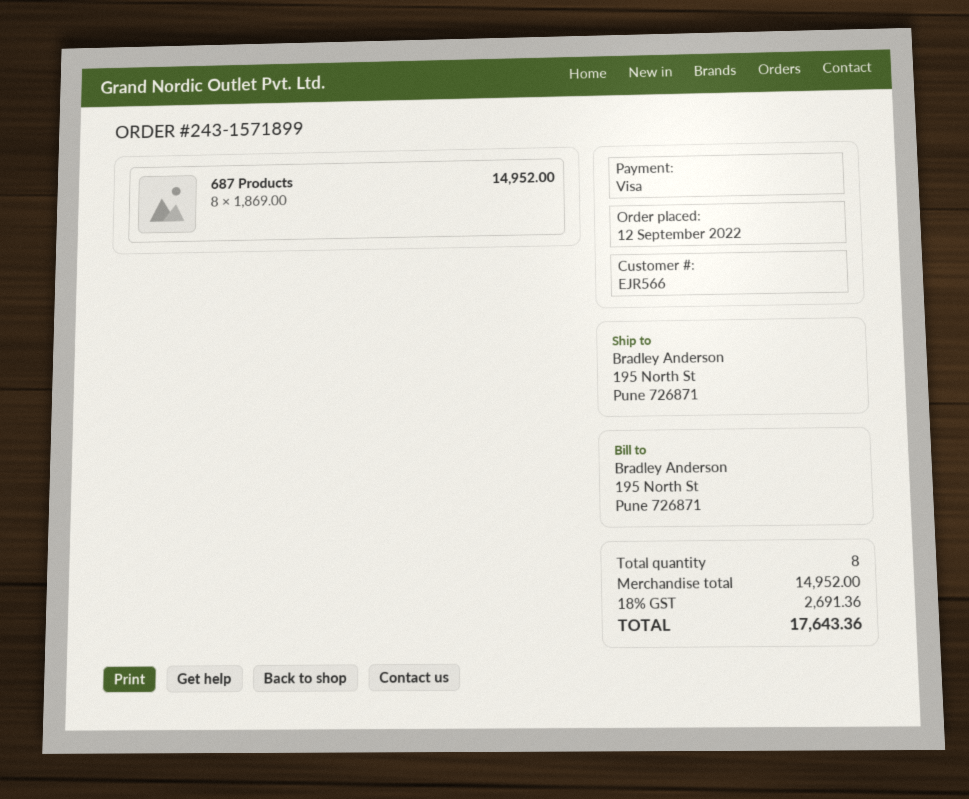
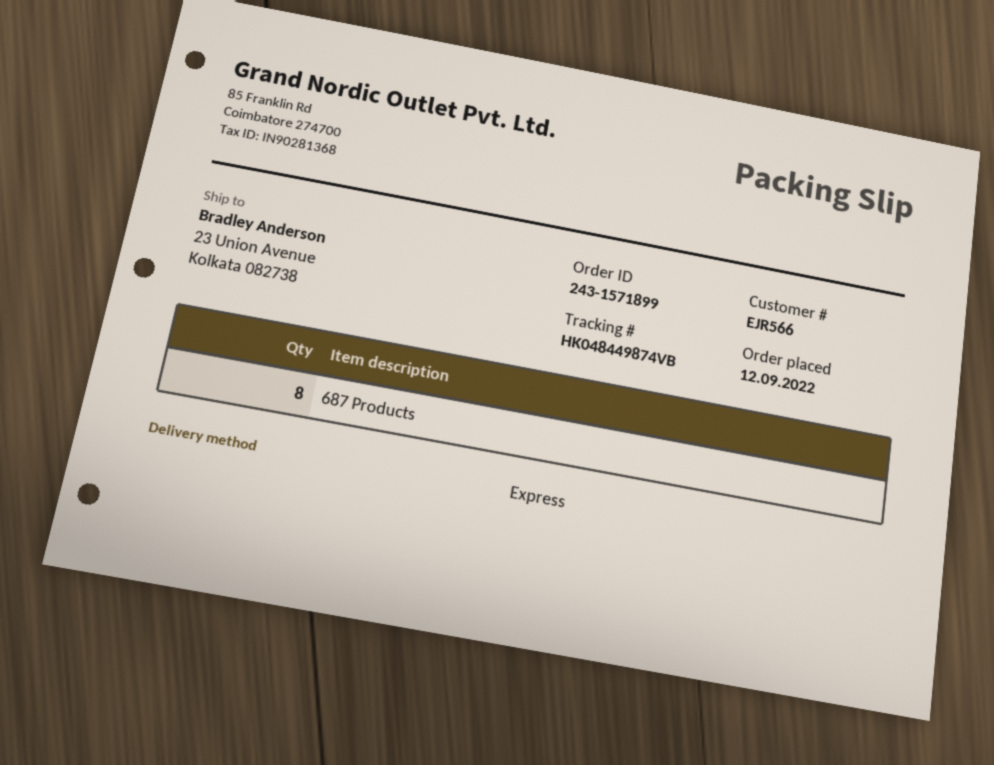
ship to: 195 North St, Pune 726871 -> 23 Union Avenue, Kolkata 082738

